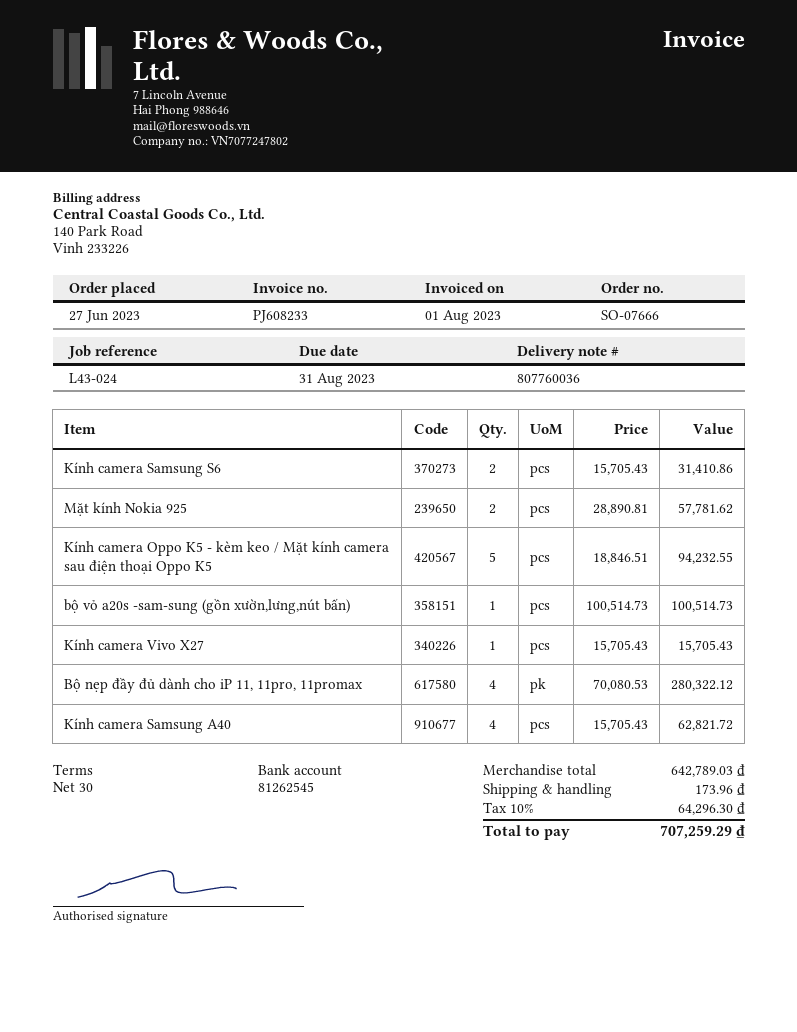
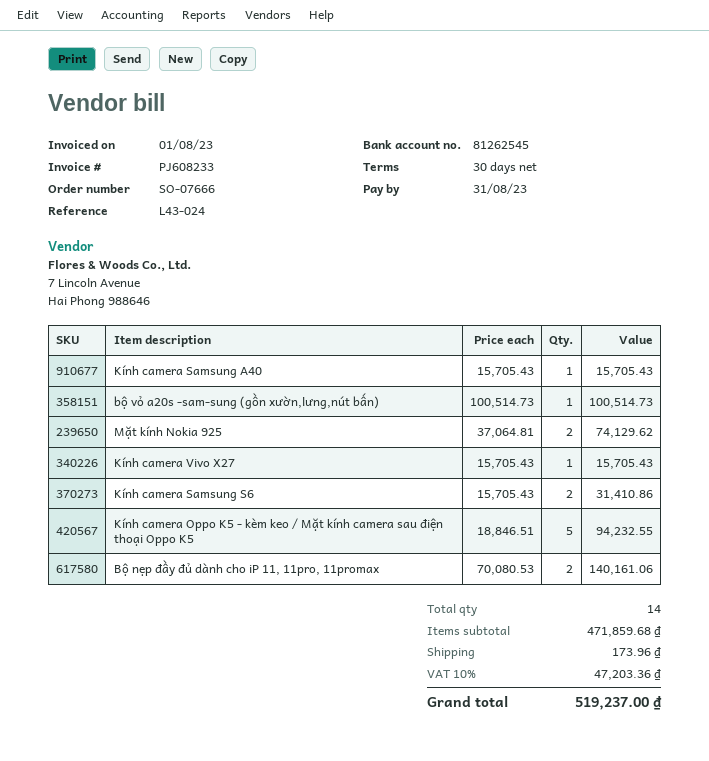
Mặt kính Nokia 925: 2 x 28890.81 = 57781.62 -> 2 x 37064.81 = 74129.62
Bộ nẹp đầy đủ dành cho iP 11, 11pro, 11promax: 4 x 70080.53 = 280322.12 -> 2 x 70080.53 = 140161.06
Kính camera Samsung A40: 4 x 15705.43 = 62821.72 -> 1 x 15705.43 = 15705.43
subtotal: 642789.03 -> 471859.68
tax: 10% = 64296.30 -> 10% = 47203.36
total: 707259.29 -> 519237.00

